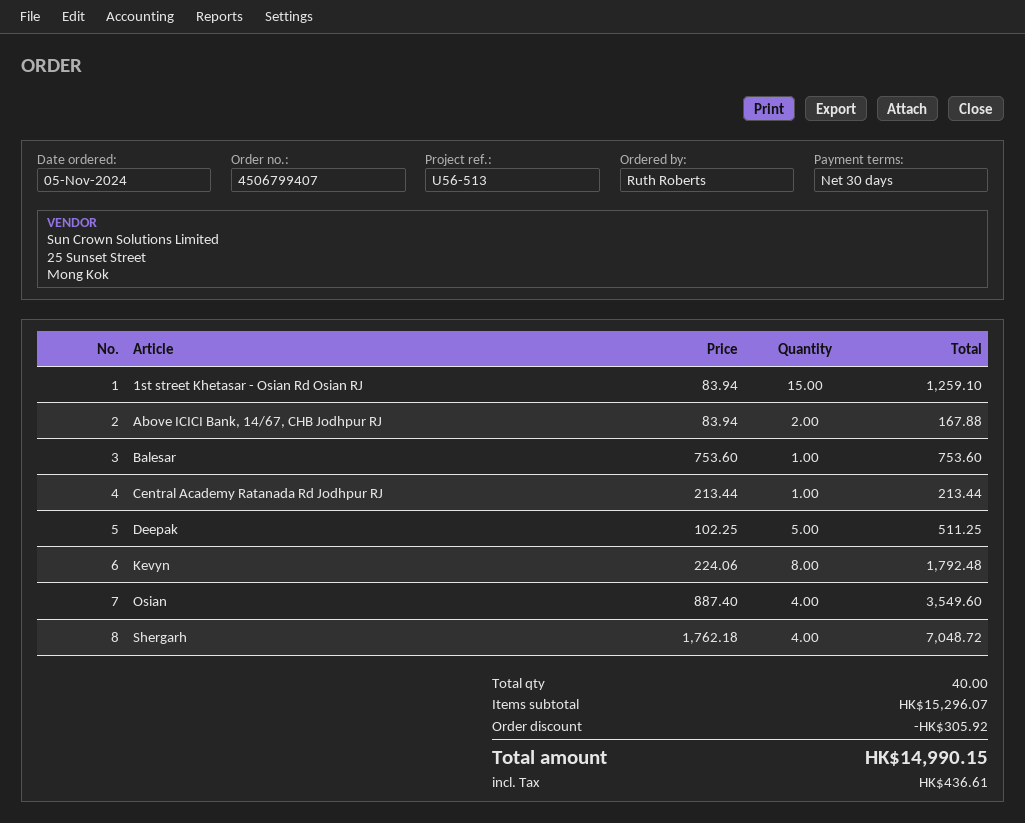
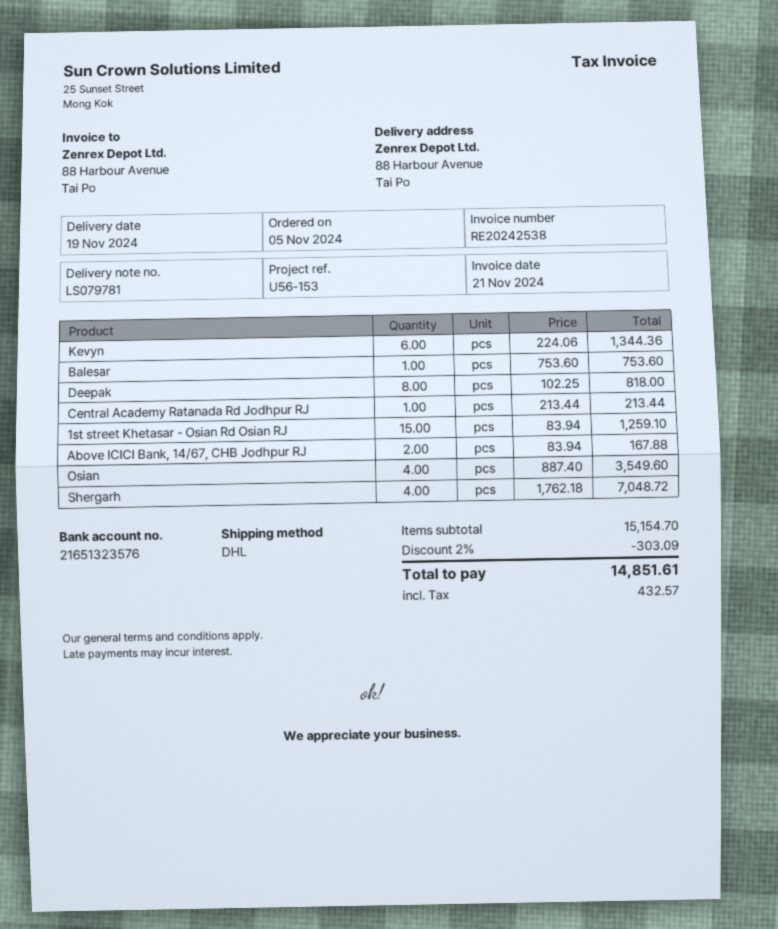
reference: U56-513 -> U56-153
Deepak: 5 x 102.25 = 511.25 -> 8 x 102.25 = 818.00
Kevyn: 8 x 224.06 = 1792.48 -> 6 x 224.06 = 1344.36
subtotal: 15296.07 -> 15154.70
discount: 305.92 -> 303.09
tax: 436.61 -> 432.57
total: 14990.15 -> 14851.61

